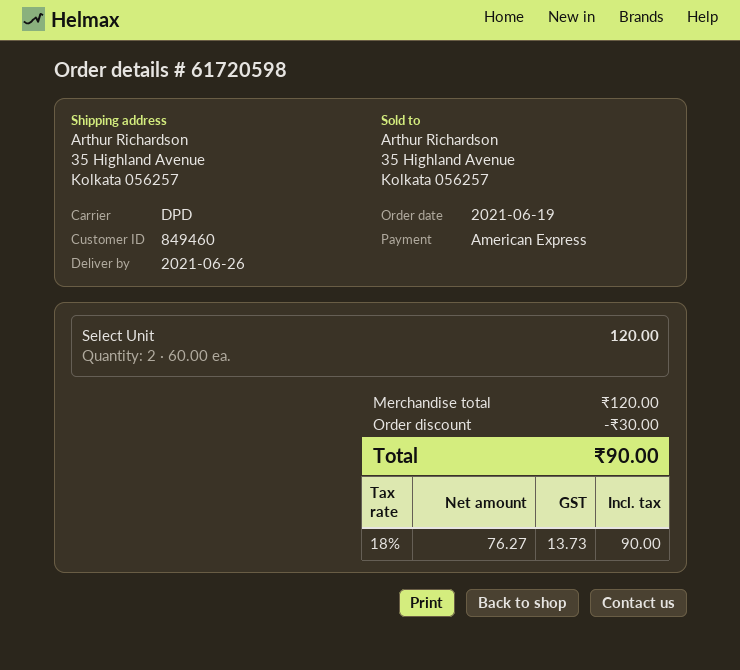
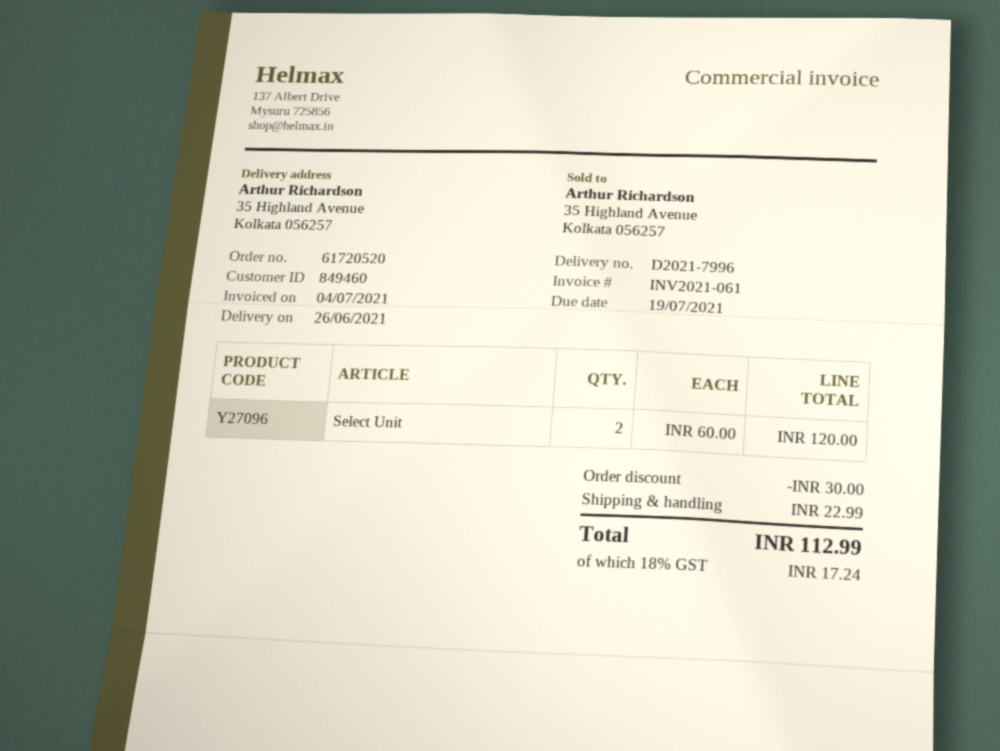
order number: 61720598 -> 61720520
shipping: none -> 22.99
tax: 18% = 13.73 -> 18% = 17.24
total: 90.00 -> 112.99

